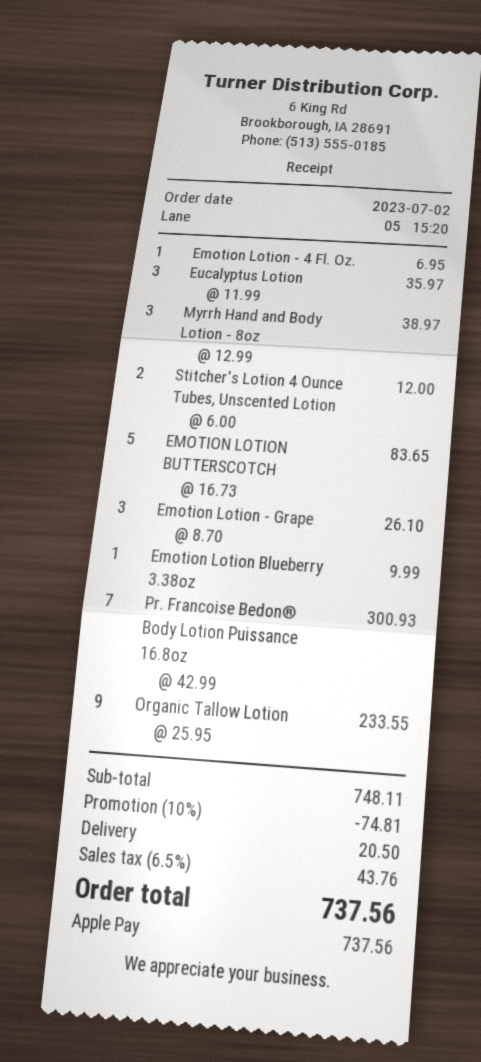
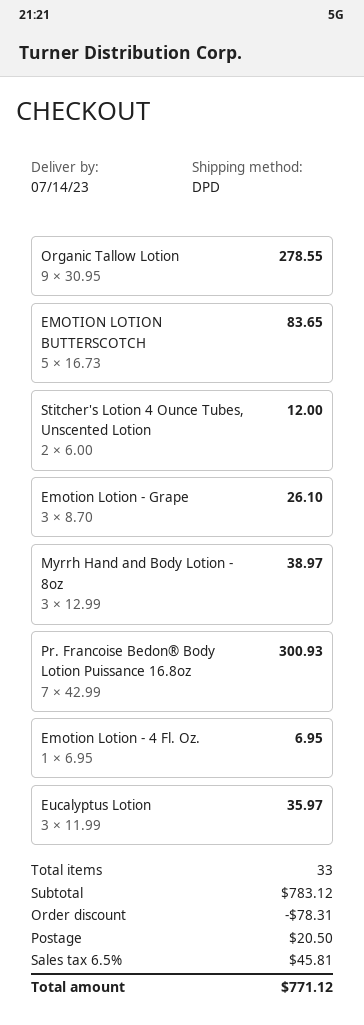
Emotion Lotion Blueberry 3.38oz: 1 x 9.99 = 9.99 -> none
Organic Tallow Lotion: 9 x 25.95 = 233.55 -> 9 x 30.95 = 278.55
subtotal: 748.11 -> 783.12
discount: 74.81 -> 78.31
tax: 6.5% = 43.76 -> 6.5% = 45.81
total: 737.56 -> 771.12

